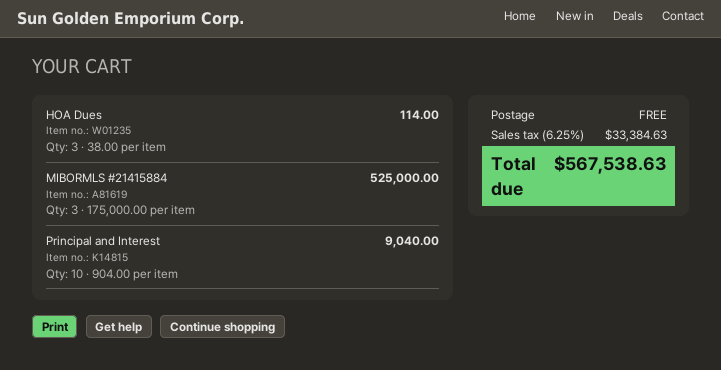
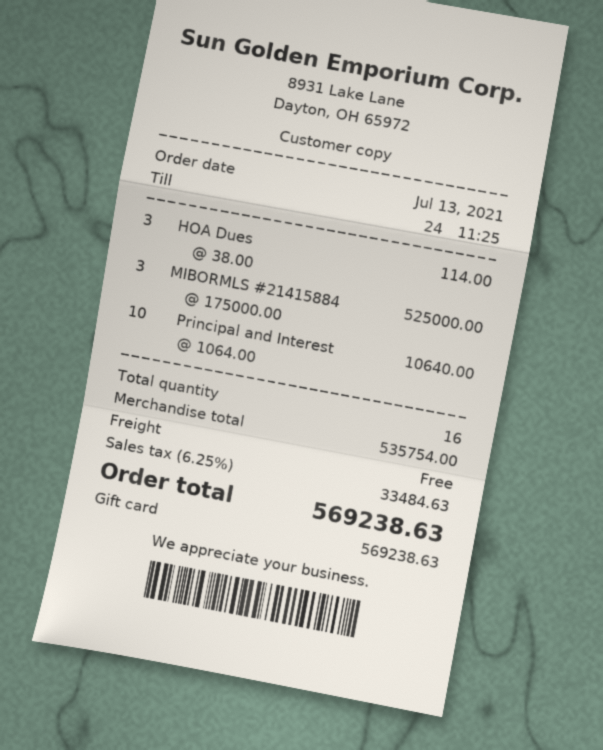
Principal and Interest: 10 x 904.00 = 9040.00 -> 10 x 1064.00 = 10640.00
tax: 6.25% = 33384.63 -> 6.25% = 33484.63
total: 567538.63 -> 569238.63

